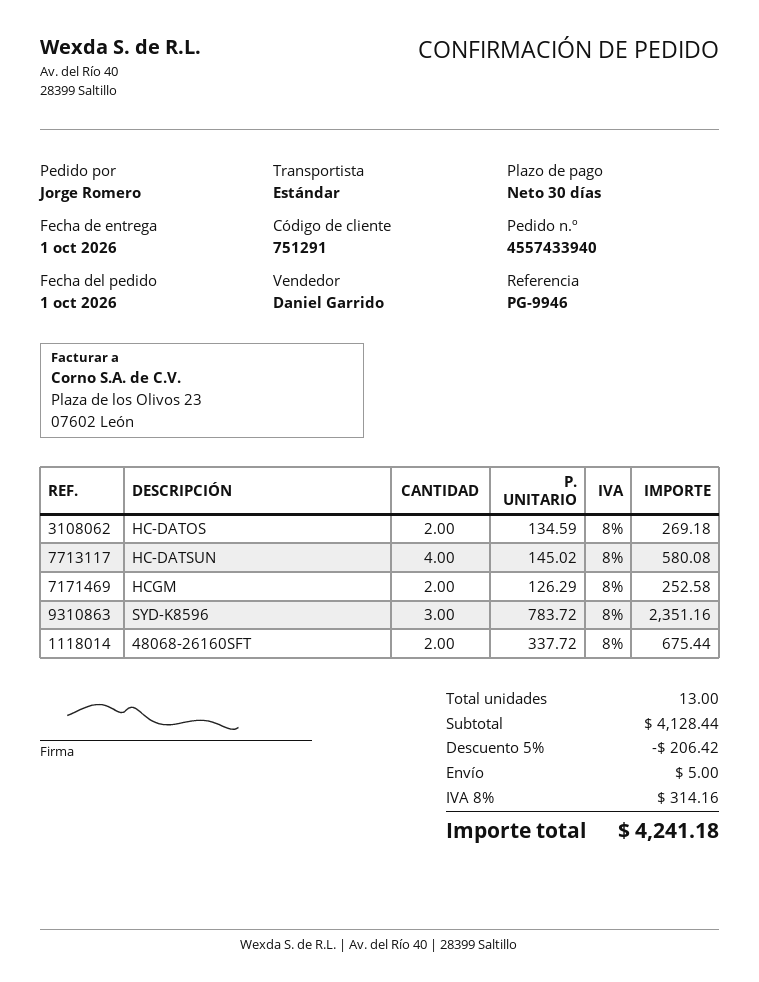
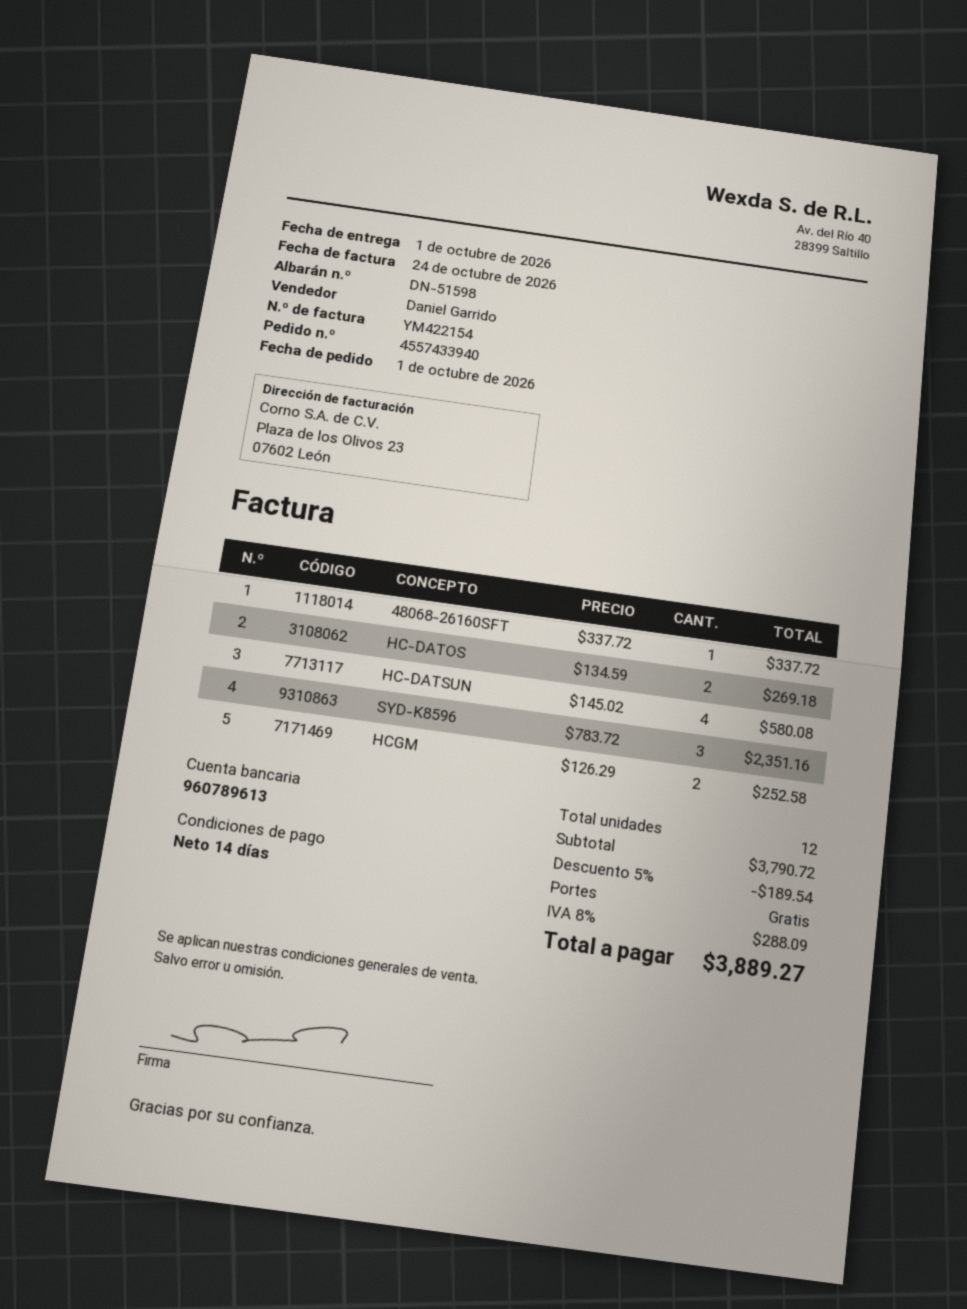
payment terms: 30 days -> 14 days
48068-26160SFT: 2 x 337.72 = 675.44 -> 1 x 337.72 = 337.72
total quantity: 13 -> 12
subtotal: 4128.44 -> 3790.72
discount: 5% = 206.42 -> 5% = 189.54
shipping: 5.00 -> 0.00
tax: 8% = 314.16 -> 8% = 288.09
total: 4241.18 -> 3889.27

